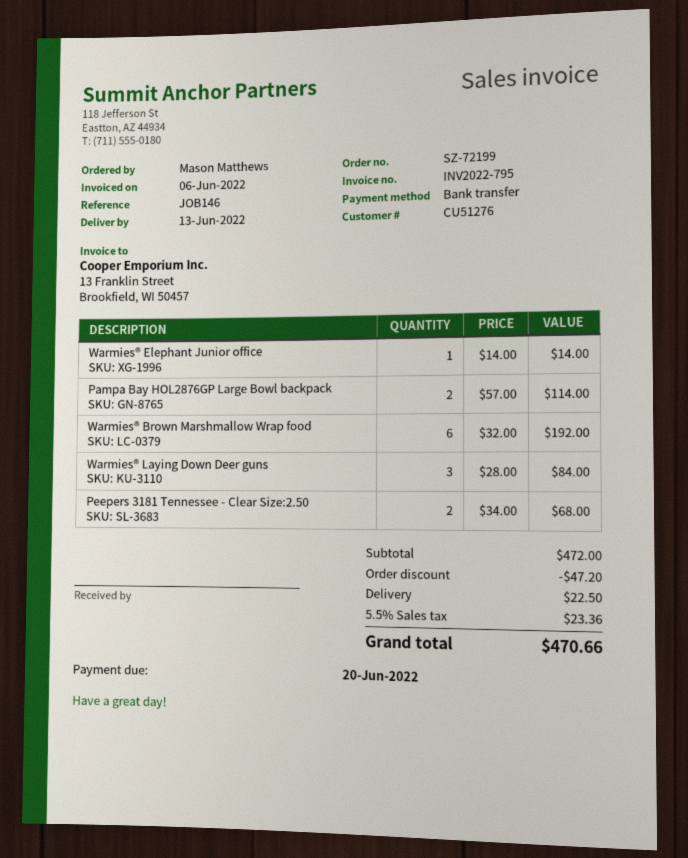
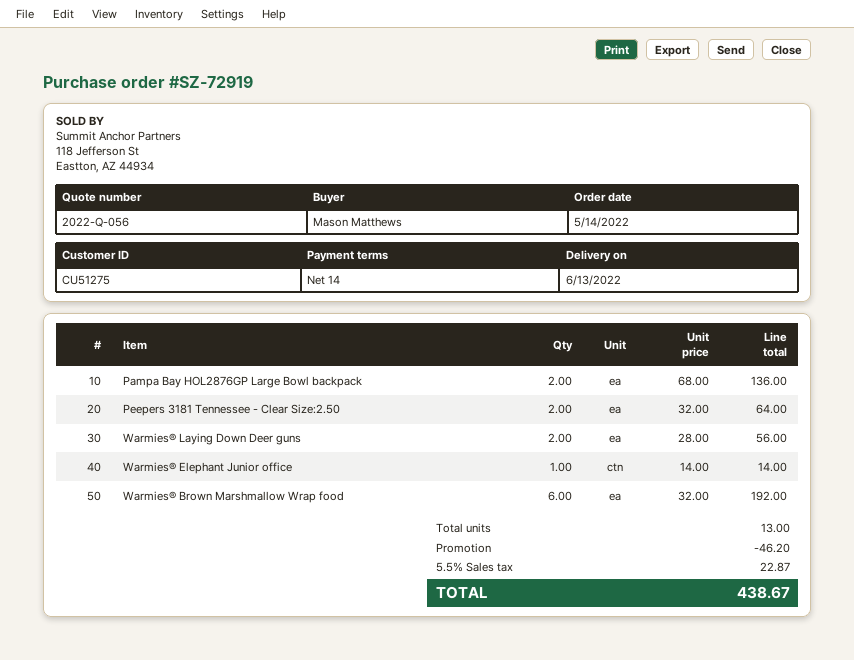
order number: SZ-72199 -> SZ-72919
customer number: CU51276 -> CU51275
Pampa Bay HOL2876GP Large Bowl backpack: 2 x 57.00 = 114.00 -> 2 x 68.00 = 136.00
Warmies® Laying Down Deer guns: 3 x 28.00 = 84.00 -> 2 x 28.00 = 56.00
Peepers 3181 Tennessee - Clear Size:2.50: 2 x 34.00 = 68.00 -> 2 x 32.00 = 64.00
discount: 47.20 -> 46.20
shipping: 22.50 -> none
tax: 5.5% = 23.36 -> 5.5% = 22.87
total: 470.66 -> 438.67

